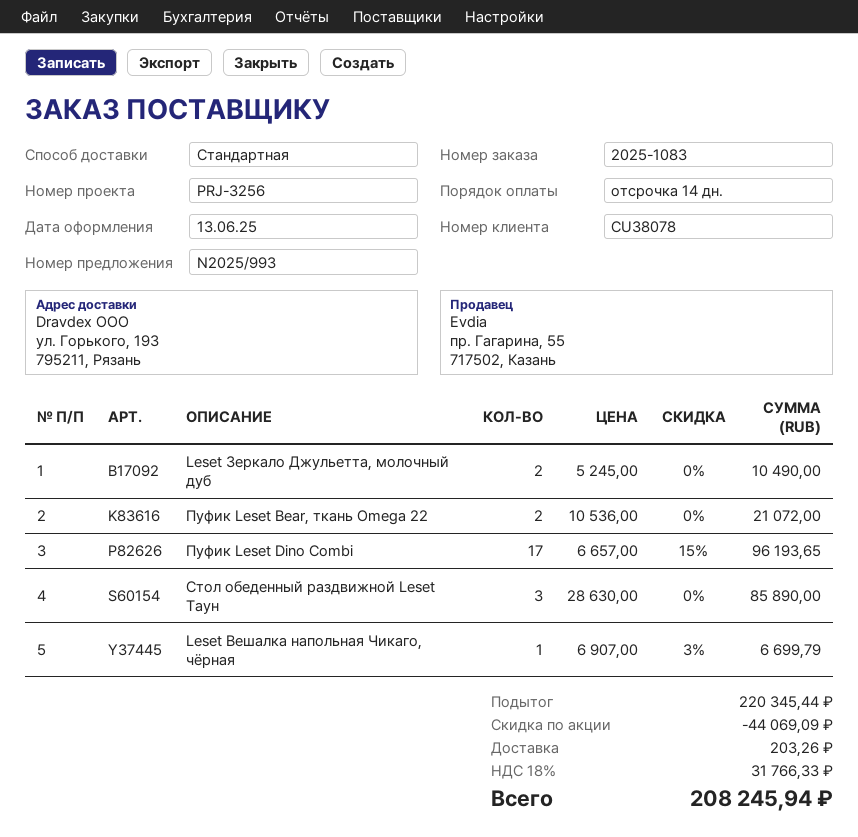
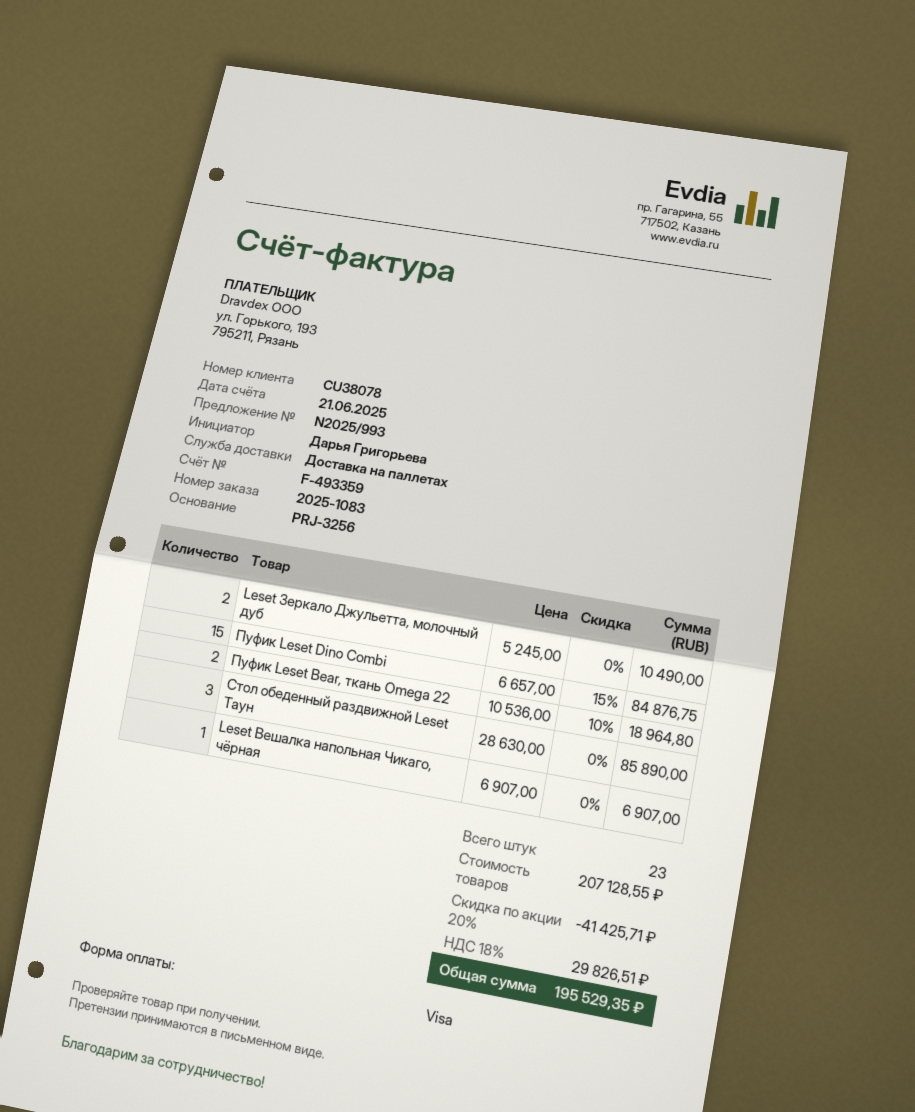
shipping method: standard -> pallet freight
Пуфик Leset Bear, ткань Omega 22: 2 x 10536.00 = 21072.00 -> 2 x 10536.00 - 10% = 18964.80
Пуфик Leset Dino Combi: 17 x 6657.00 - 15% = 96193.65 -> 15 x 6657.00 - 15% = 84876.75
Leset Вешалка напольная Чикаго, чёрная: 1 x 6907.00 - 3% = 6699.79 -> 1 x 6907.00 = 6907.00
subtotal: 220345.44 -> 207128.55
discount: 44069.09 -> 41425.71
shipping: 203.26 -> none
tax: 18% = 31766.33 -> 18% = 29826.51
total: 208245.94 -> 195529.35

